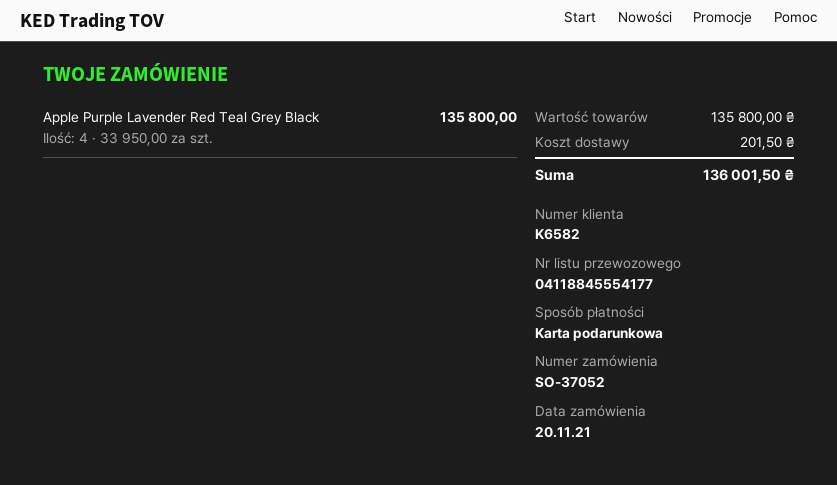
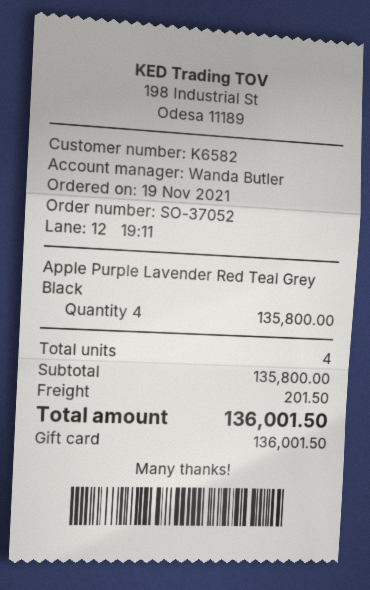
order date: 2021-11-20 -> 2021-11-19

